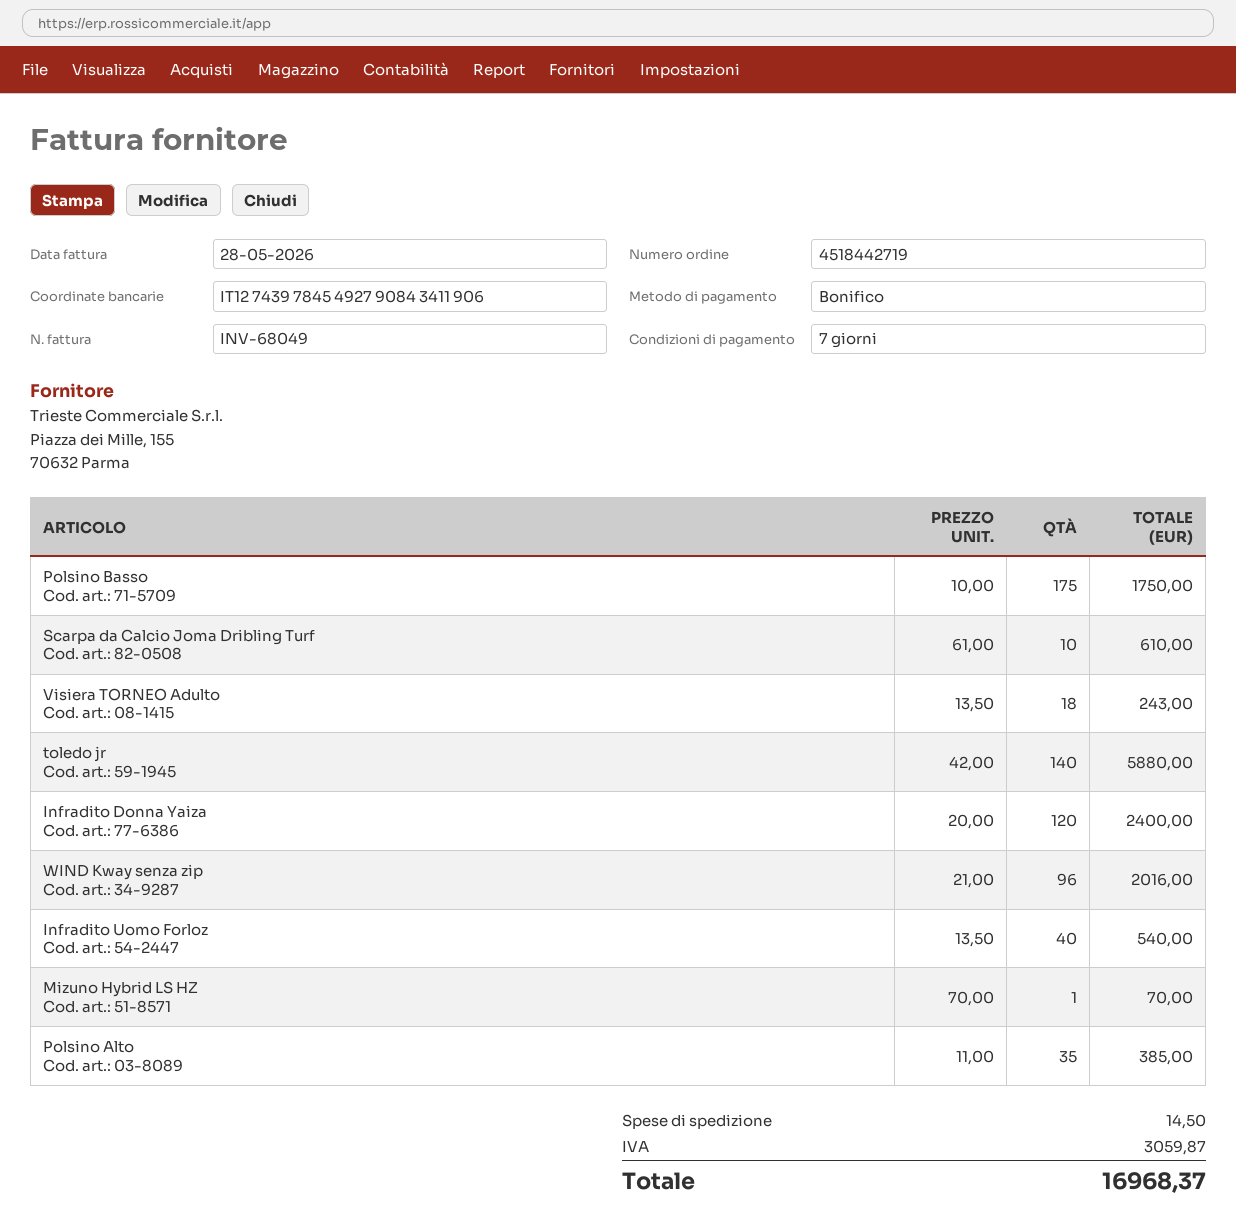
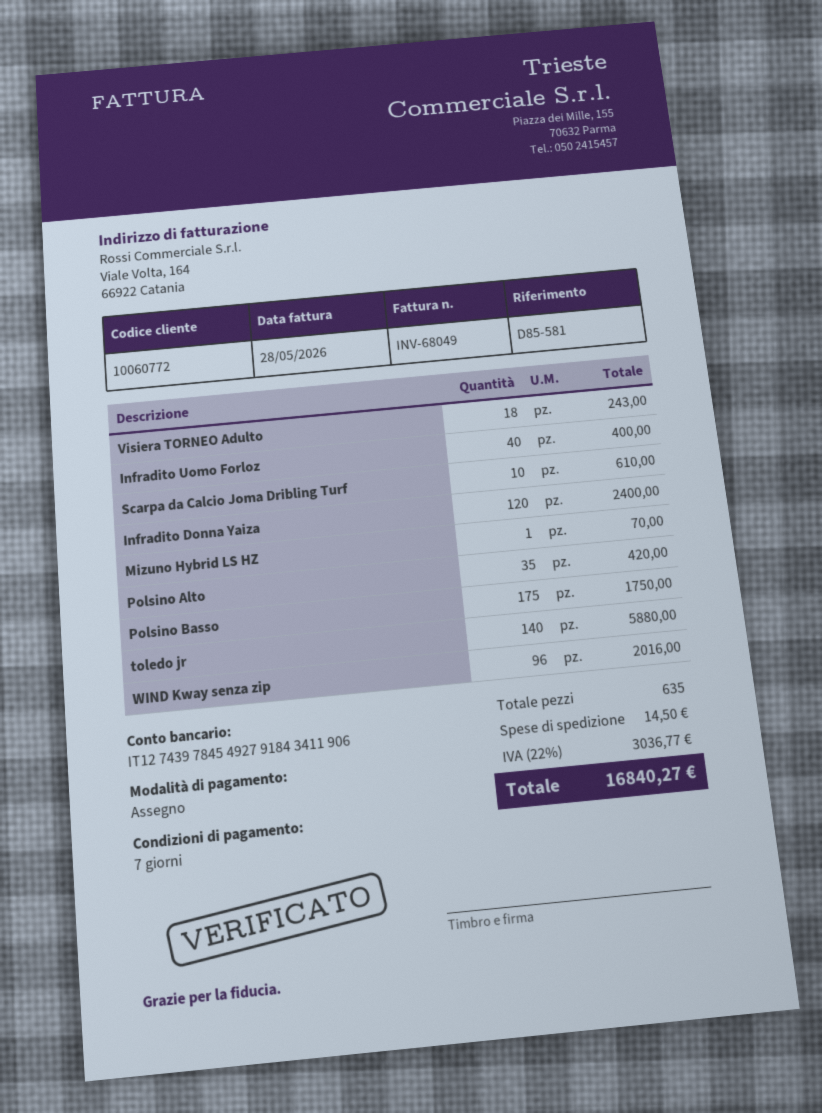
payment method: bank transfer -> cheque
bank account: IT1274397845492790843411906 -> IT1274397845492791843411906
Infradito Uomo Forloz: 40 for 540.00 -> 40 for 400.00
Polsino Alto: 35 for 385.00 -> 35 for 420.00
tax: 3059.87 -> 3036.77
total: 16968.37 -> 16840.27

